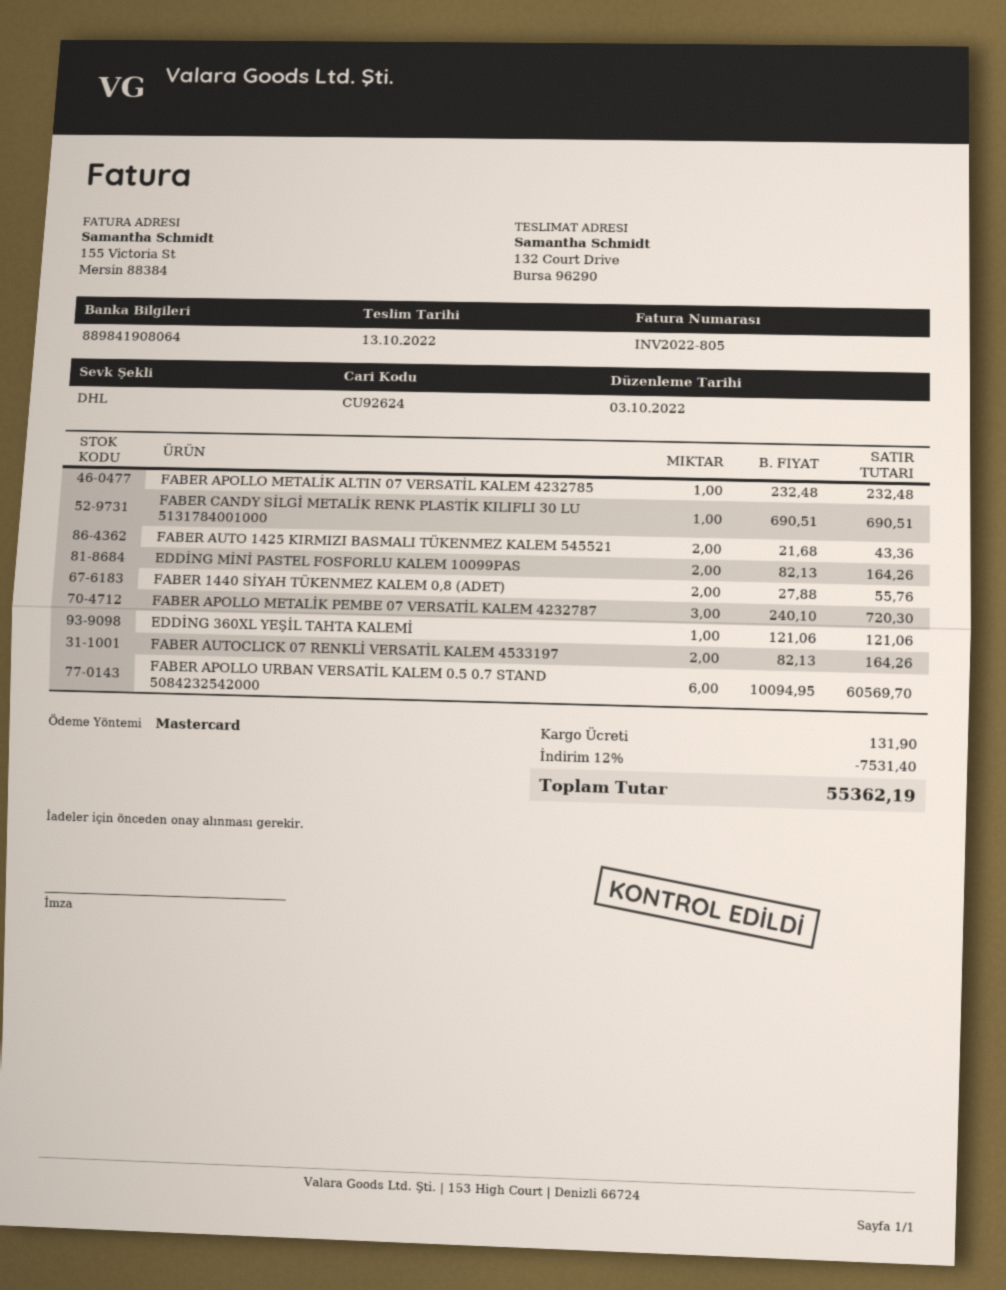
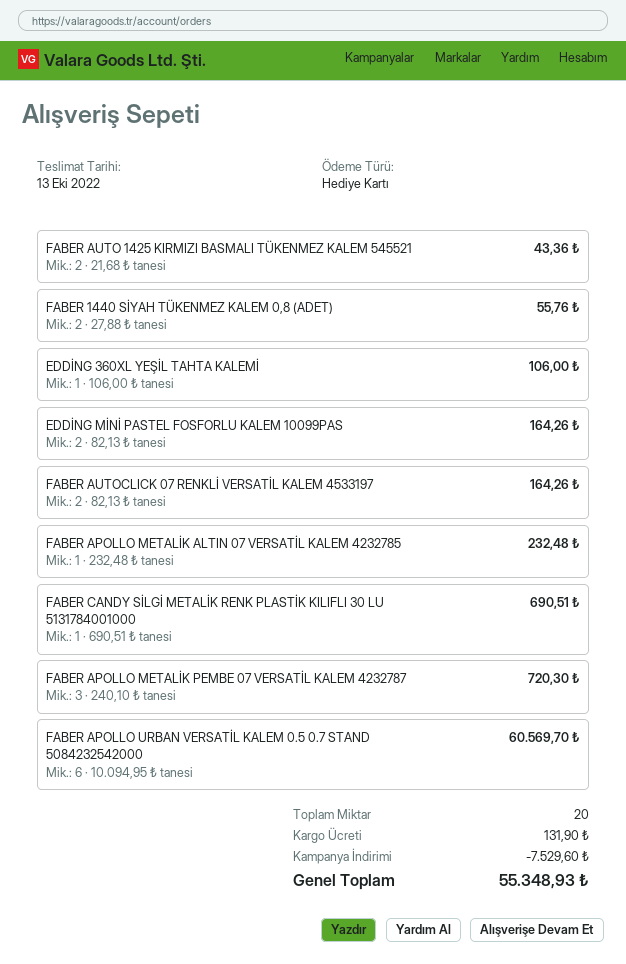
payment method: Mastercard -> gift card
EDDİNG 360XL YEŞİL TAHTA KALEMİ: 1 x 121.06 = 121.06 -> 1 x 106.00 = 106.00
discount: 7531.40 -> 7529.60
total: 55362.19 -> 55348.93

